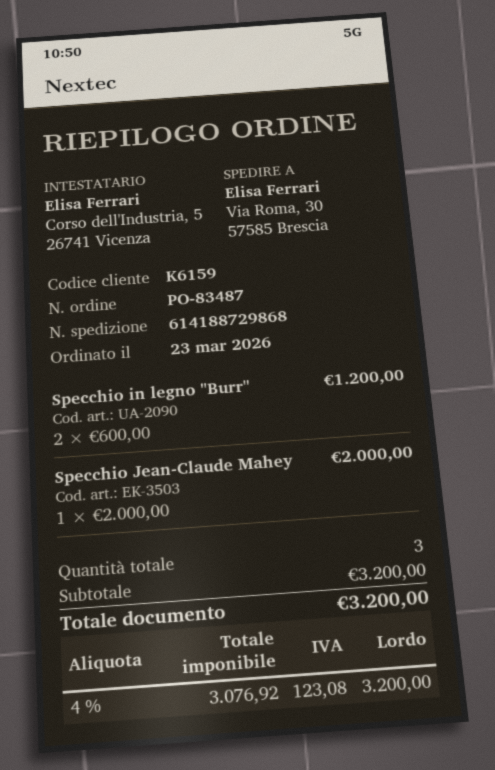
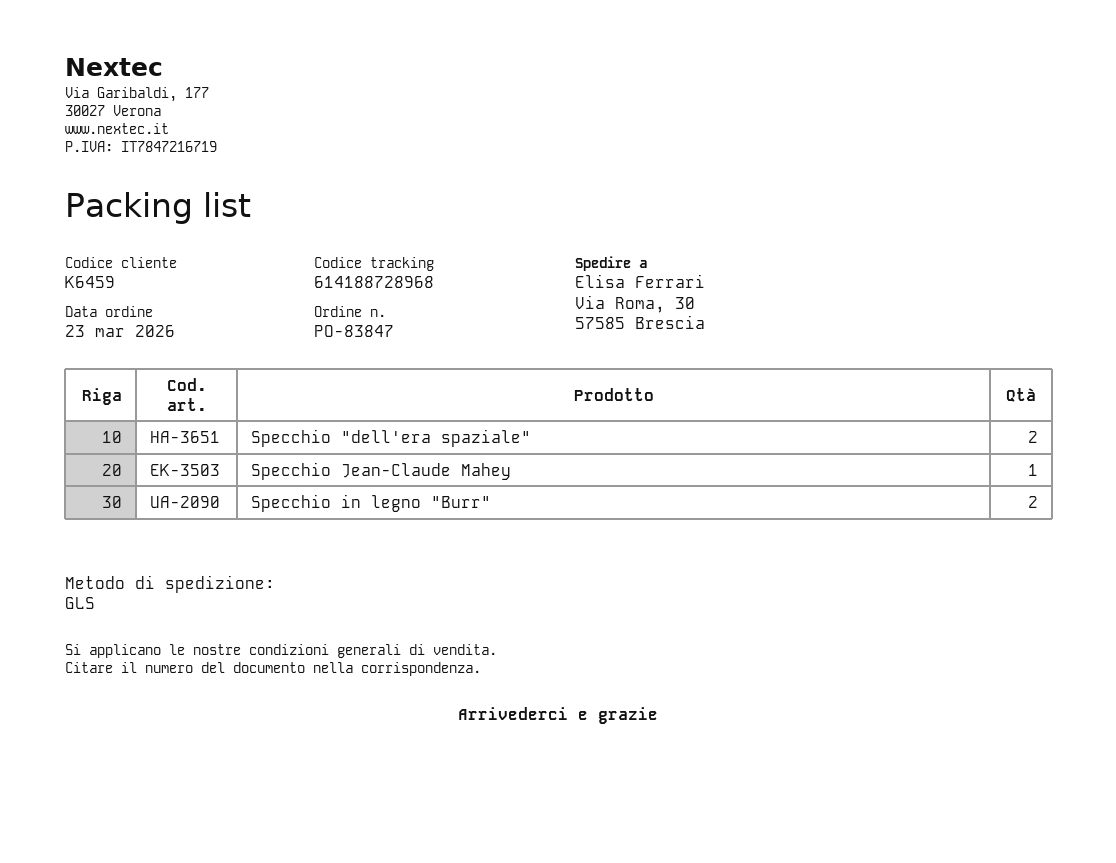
order number: PO-83487 -> PO-83847
customer number: K6159 -> K6459
tracking number: 614188729868 -> 614188728968
Specchio "dell'era spaziale": none -> 2

